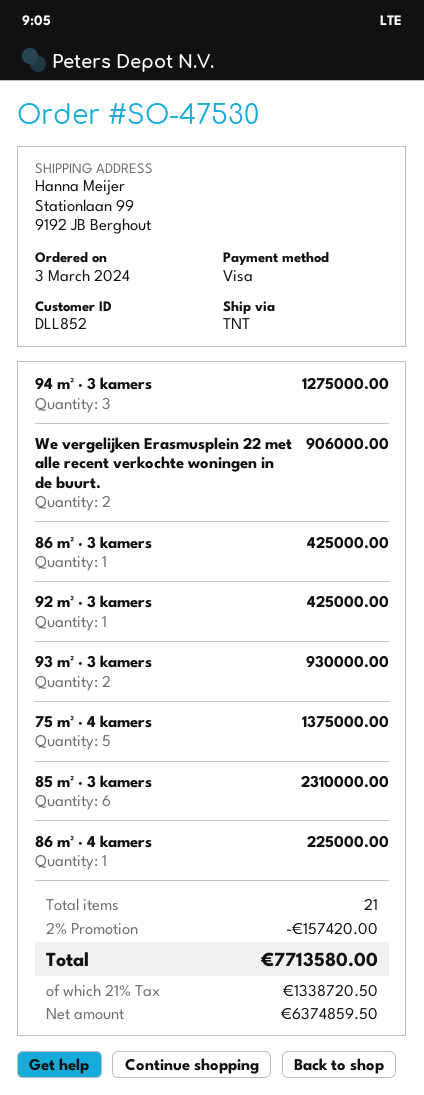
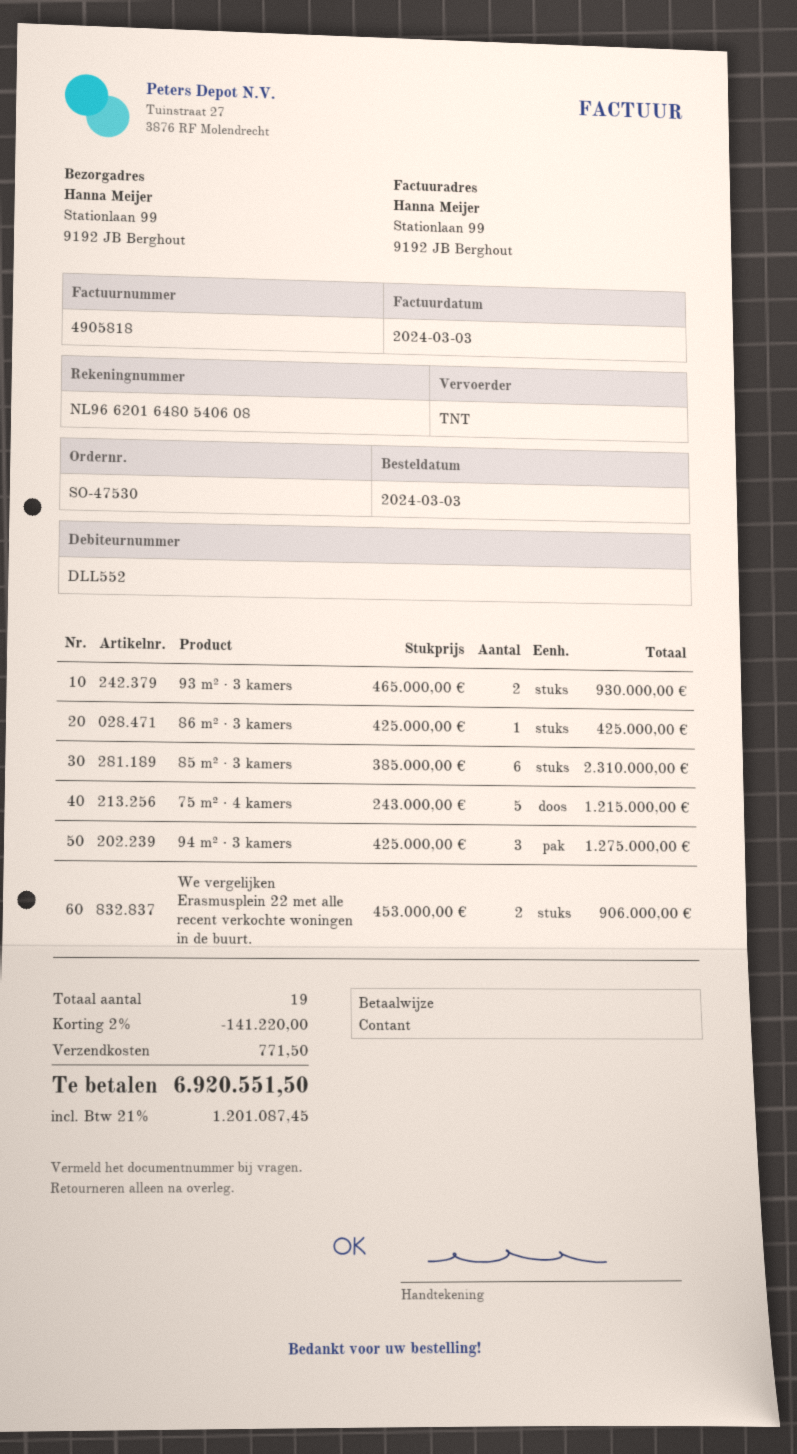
customer number: DLL852 -> DLL552
payment method: Visa -> cash
92 m² · 3 kamers: 1 for 425000.00 -> none
75 m² · 4 kamers: 5 for 1375000.00 -> 5 for 1215000.00
86 m² · 4 kamers: 1 for 225000.00 -> none
total quantity: 21 -> 19
discount: 2% = 157420.00 -> 2% = 141220.00
shipping: none -> 771.50
tax: 21% = 1338720.50 -> 21% = 1201087.45
total: 7713580.00 -> 6920551.50

